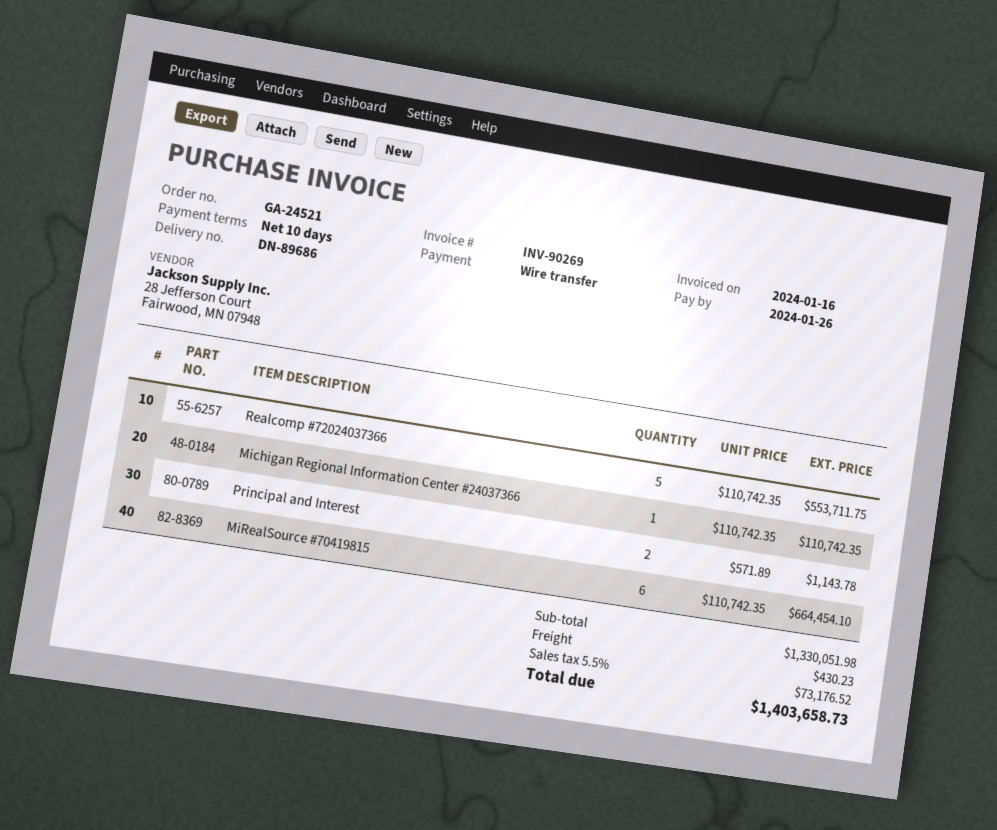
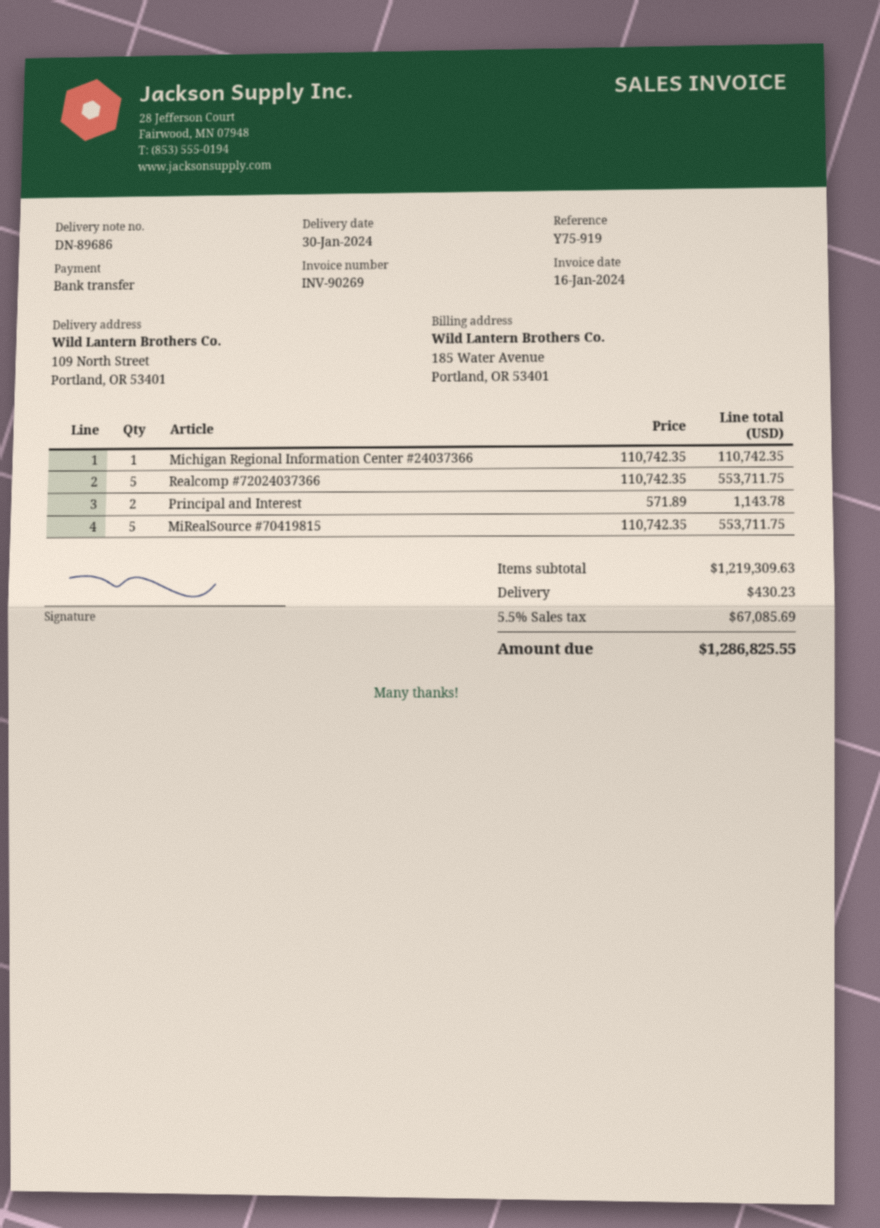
MiRealSource #70419815: 6 x 110742.35 = 664454.10 -> 5 x 110742.35 = 553711.75
subtotal: 1330051.98 -> 1219309.63
tax: 5.5% = 73176.52 -> 5.5% = 67085.69
total: 1403658.73 -> 1286825.55

